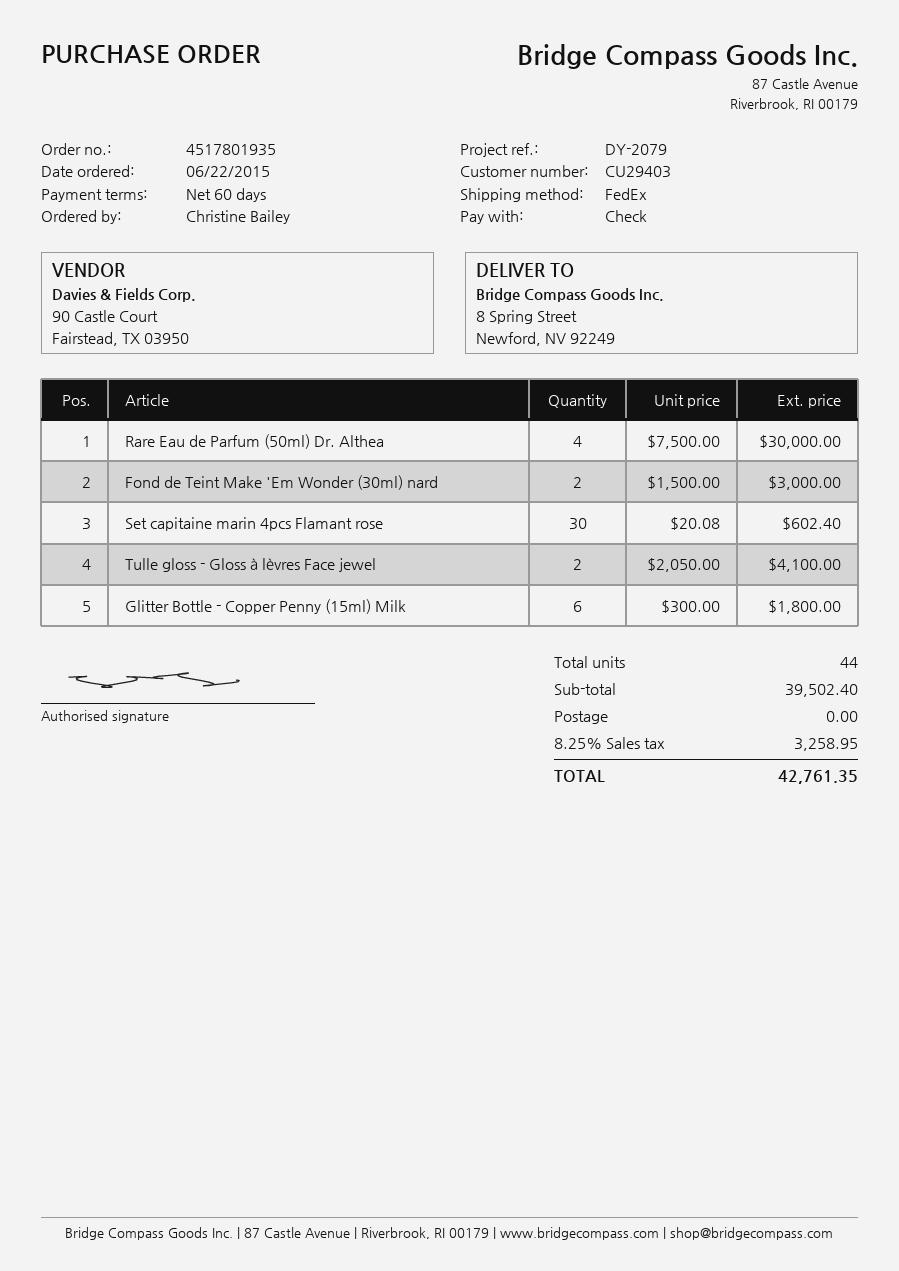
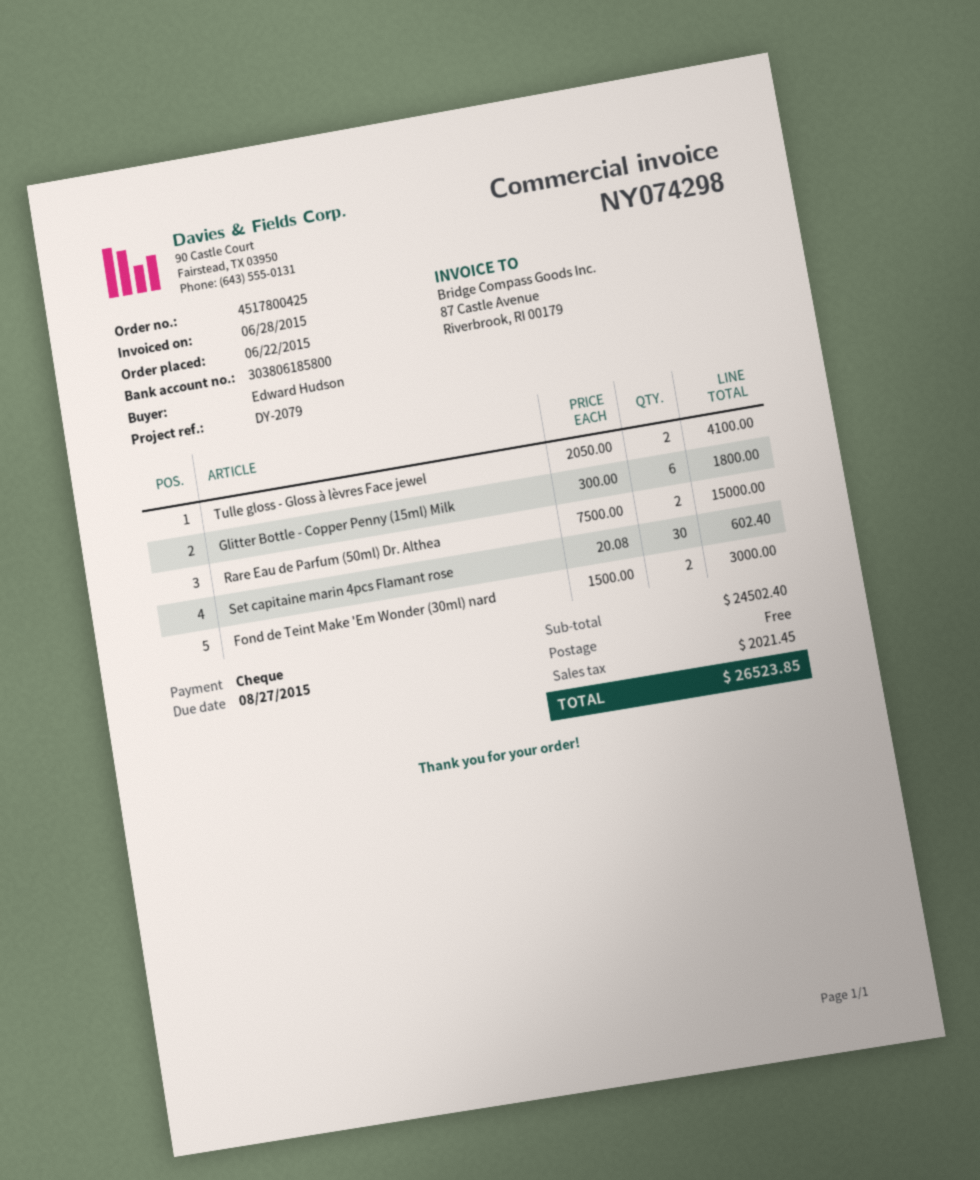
order number: 4517801935 -> 4517800425
ordered by: Christine Bailey -> Edward Hudson
Rare Eau de Parfum (50ml) Dr. Althea: 4 x 7500.00 = 30000.00 -> 2 x 7500.00 = 15000.00
subtotal: 39502.40 -> 24502.40
tax: 3258.95 -> 2021.45
total: 42761.35 -> 26523.85

